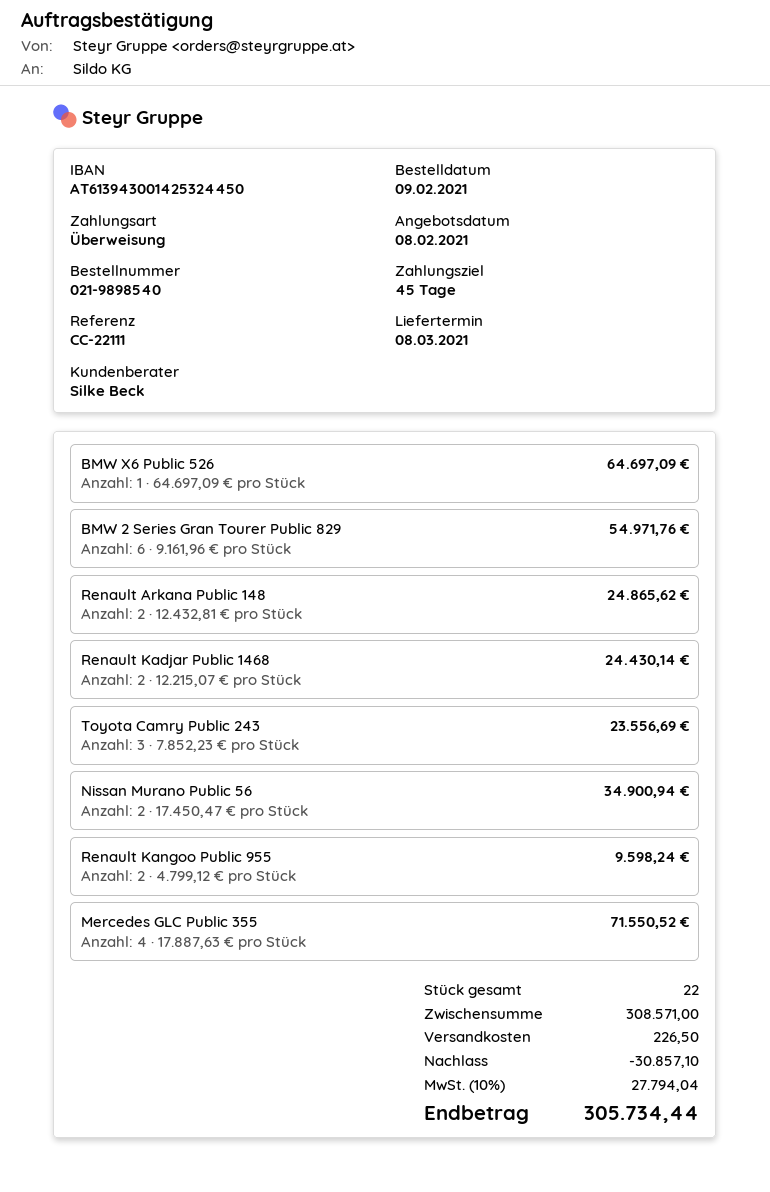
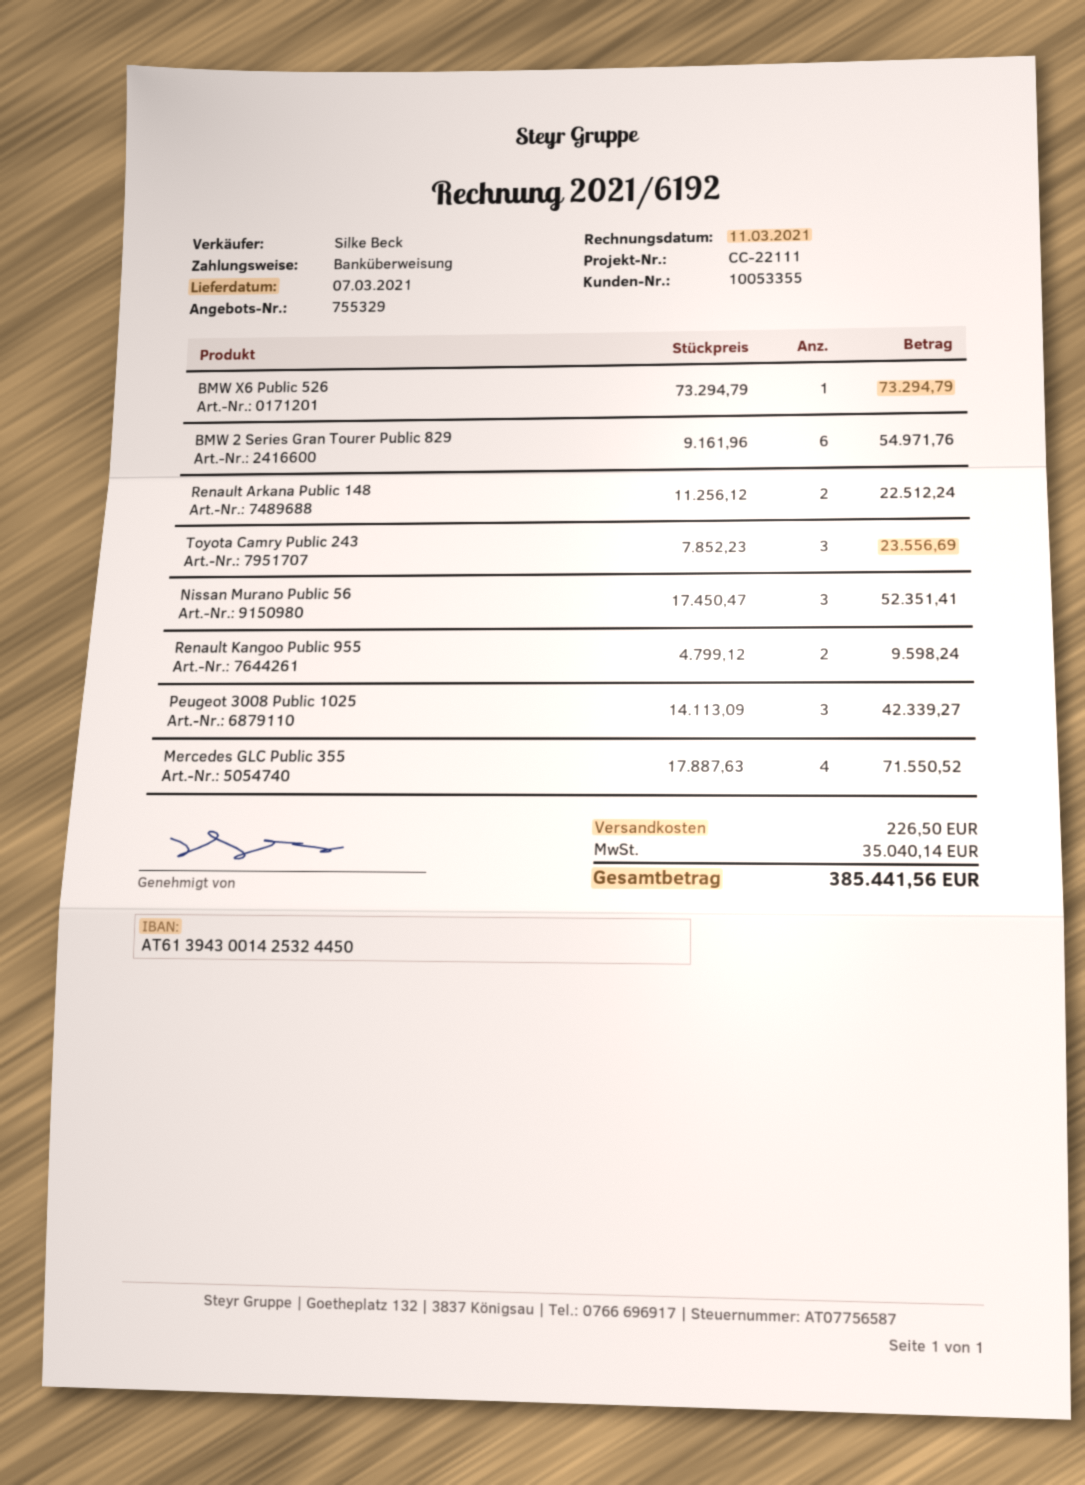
delivery date: 2021-03-08 -> 2021-03-07
BMW X6 Public 526: 1 x 64697.09 = 64697.09 -> 1 x 73294.79 = 73294.79
Renault Arkana Public 148: 2 x 12432.81 = 24865.62 -> 2 x 11256.12 = 22512.24
Renault Kadjar Public 1468: 2 x 12215.07 = 24430.14 -> none
Nissan Murano Public 56: 2 x 17450.47 = 34900.94 -> 3 x 17450.47 = 52351.41
Peugeot 3008 Public 1025: none -> 3 x 14113.09 = 42339.27
discount: 30857.10 -> none
tax: 27794.04 -> 35040.14
total: 305734.44 -> 385441.56

